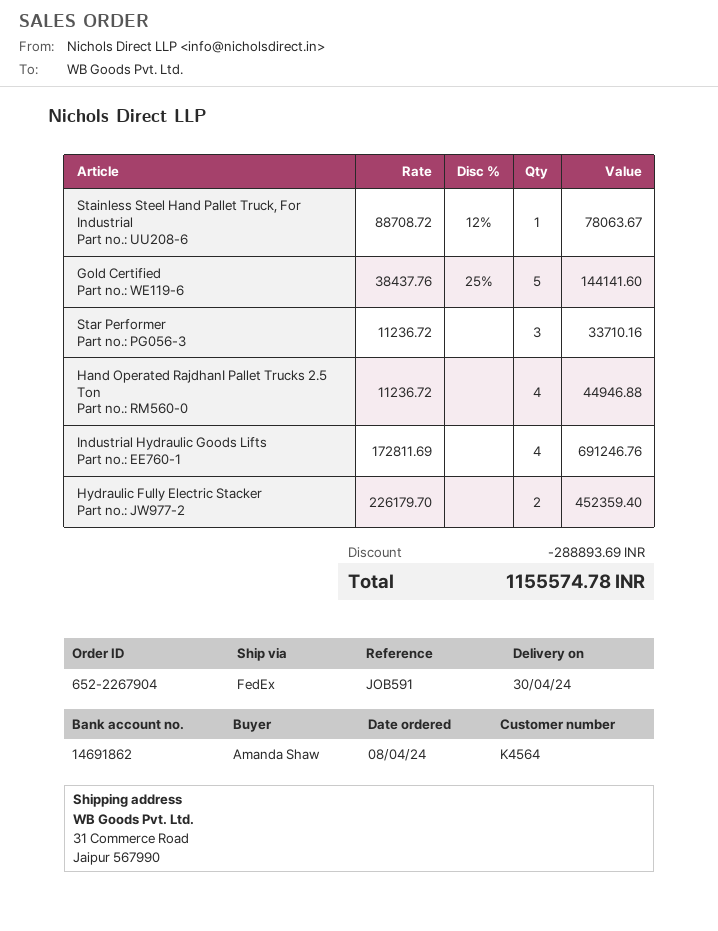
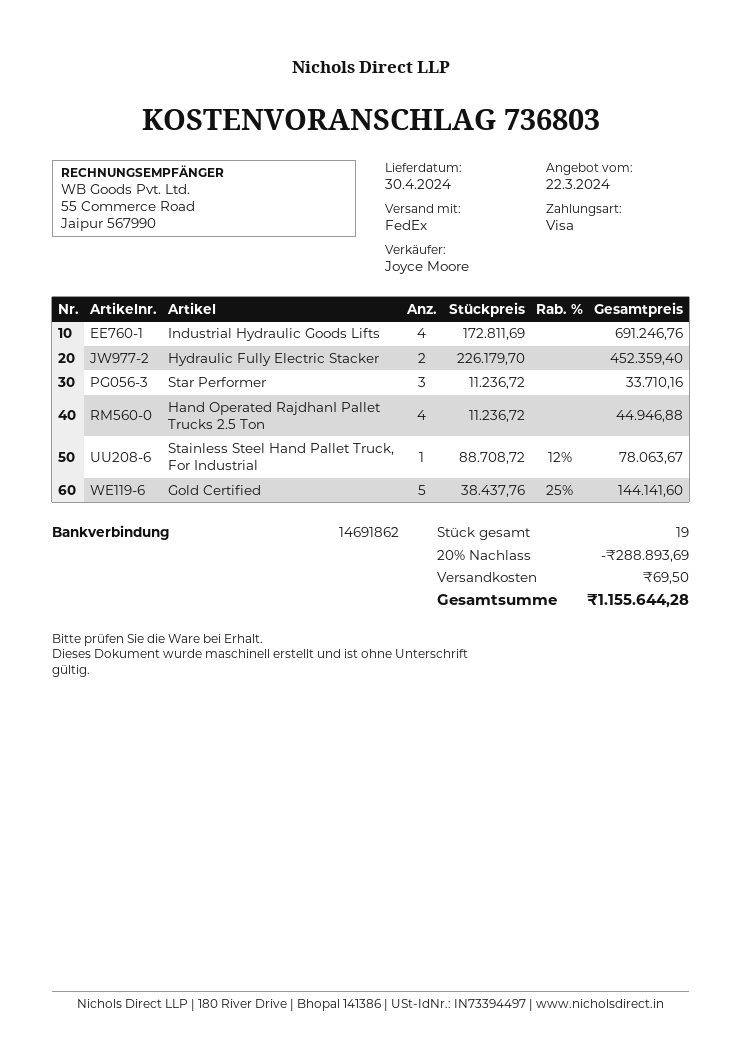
shipping: none -> 69.50
total: 1155574.78 -> 1155644.28

